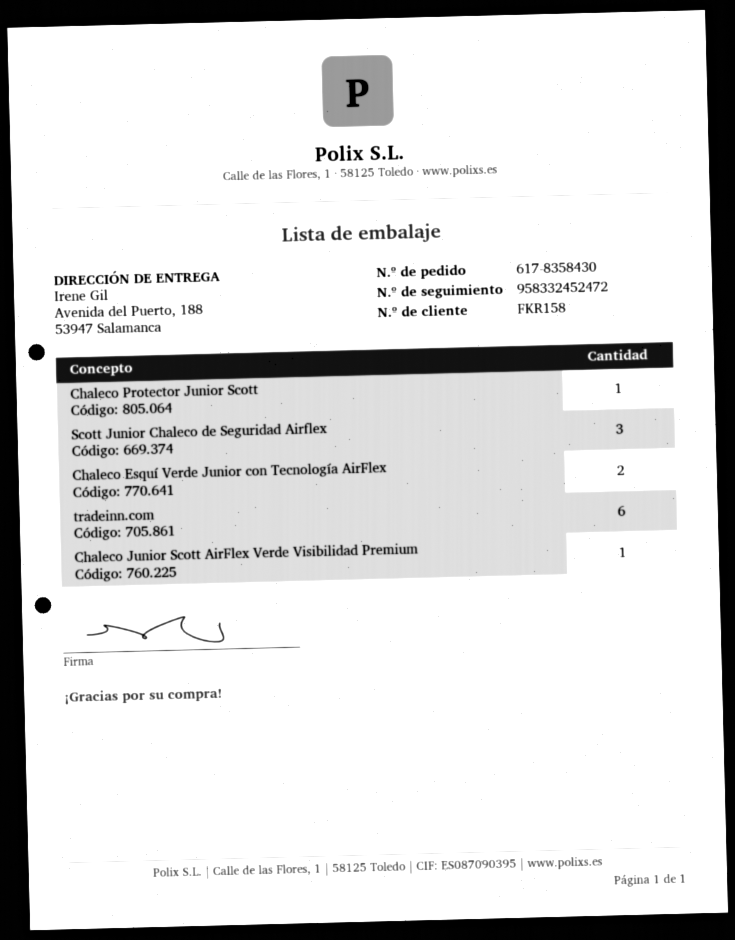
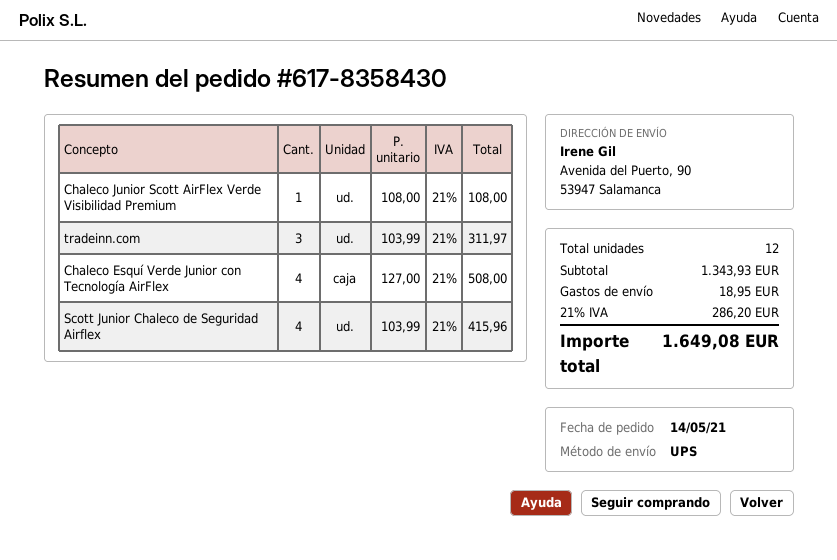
ship to: Avenida del Puerto, 188, 53947 Salamanca -> Avenida del Puerto, 90, 53947 Salamanca
Chaleco Protector Junior Scott: 1 -> none
Scott Junior Chaleco de Seguridad Airflex: 3 -> 4
Chaleco Esquí Verde Junior con Tecnología AirFlex: 2 -> 4
tradeinn.com: 6 -> 3

